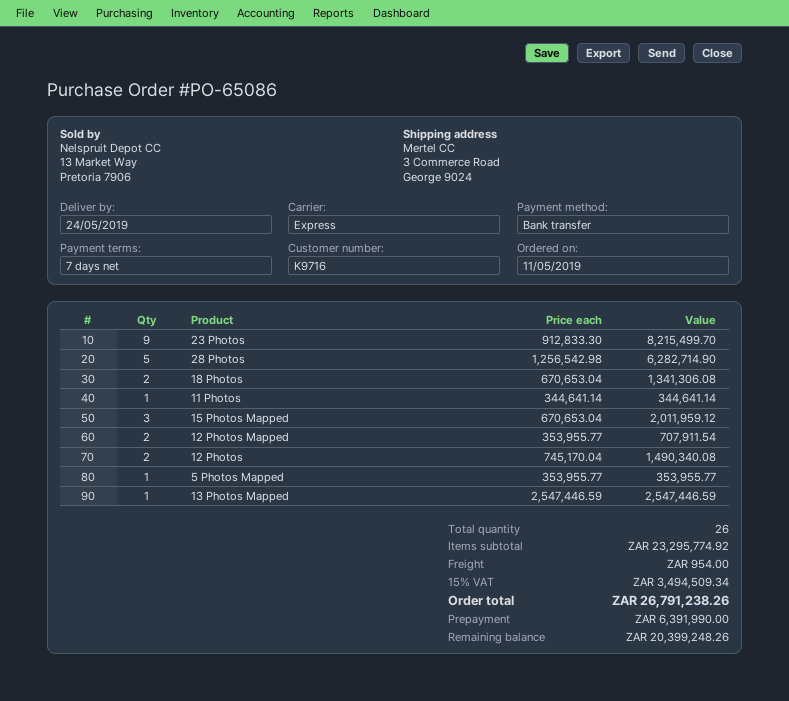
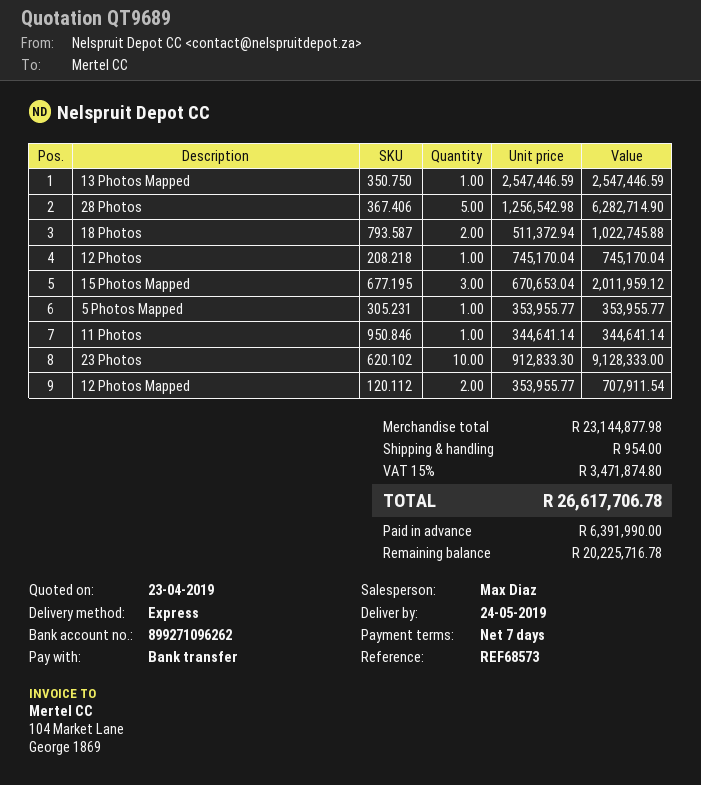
23 Photos: 9 x 912833.30 = 8215499.70 -> 10 x 912833.30 = 9128333.00
18 Photos: 2 x 670653.04 = 1341306.08 -> 2 x 511372.94 = 1022745.88
12 Photos: 2 x 745170.04 = 1490340.08 -> 1 x 745170.04 = 745170.04
subtotal: 23295774.92 -> 23144877.98
tax: 15% = 3494509.34 -> 15% = 3471874.80
total: 26791238.26 -> 26617706.78
balance: 20399248.26 -> 20225716.78

